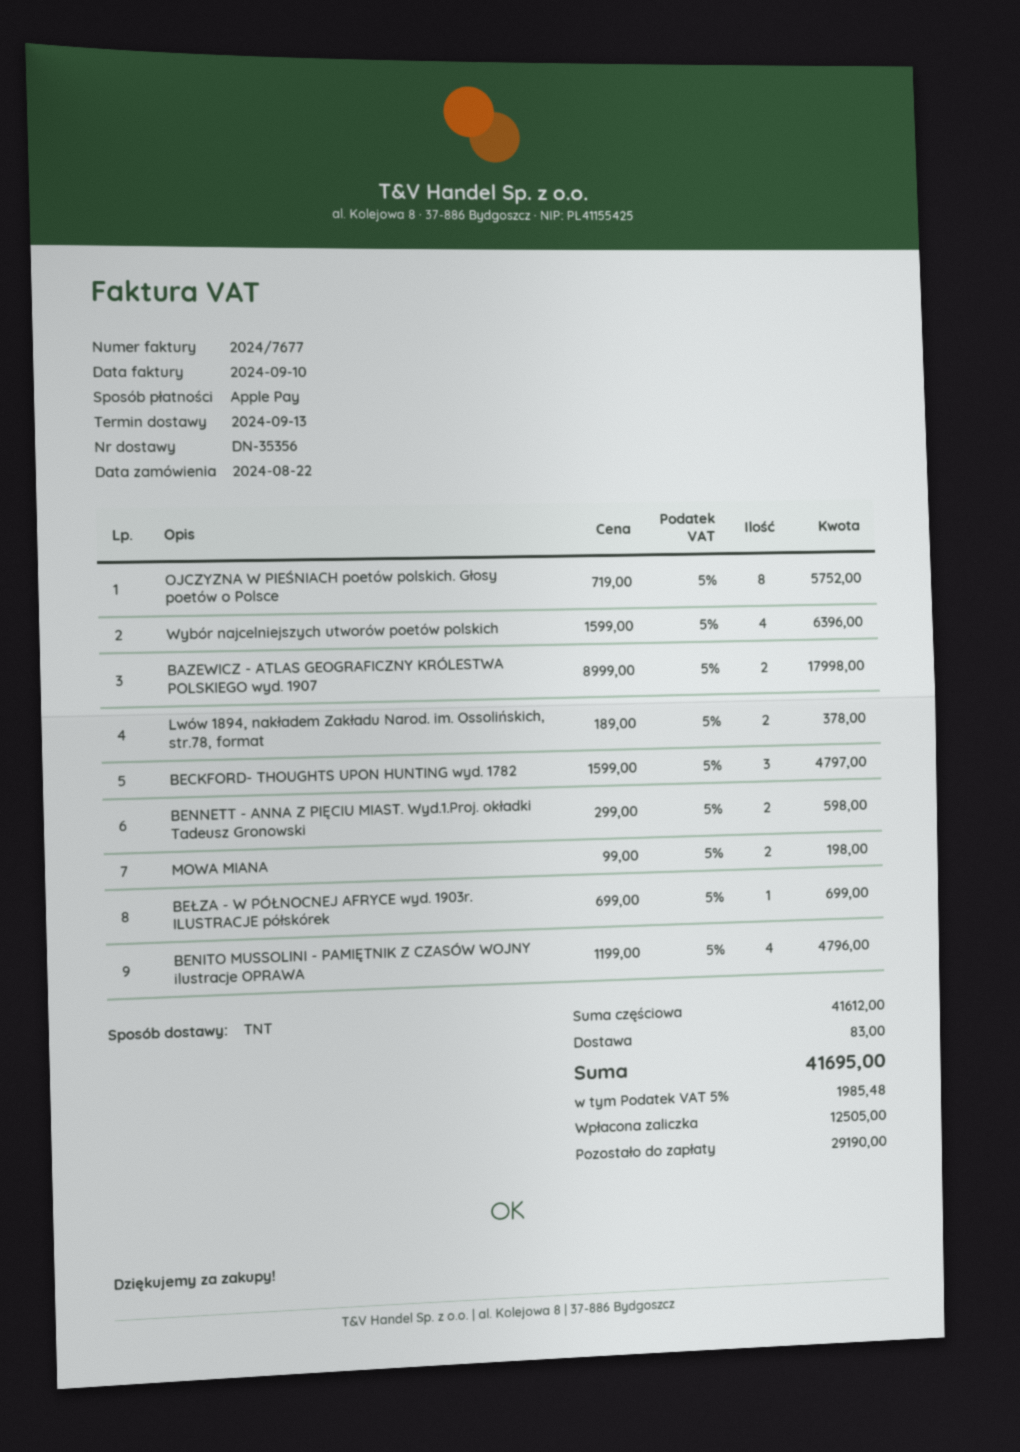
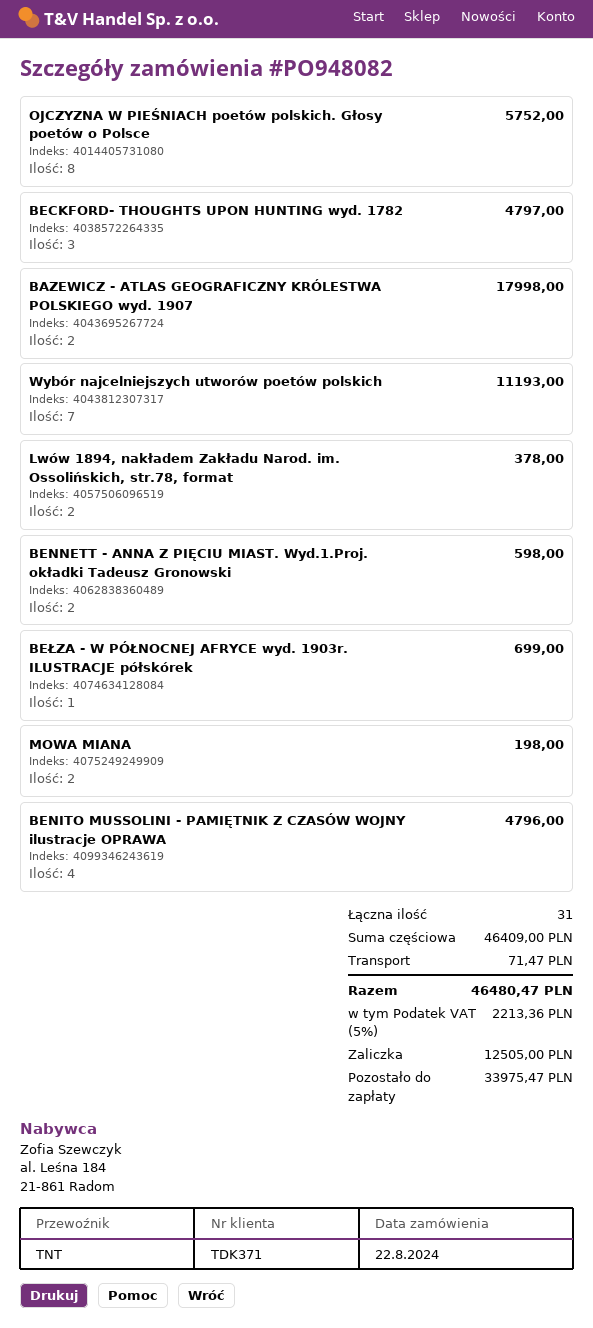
Wybór najcelniejszych utworów poetów polskich: 4 for 6396.00 -> 7 for 11193.00
subtotal: 41612.00 -> 46409.00
shipping: 83.00 -> 71.47
tax: 5% = 1985.48 -> 5% = 2213.36
total: 41695.00 -> 46480.47
balance: 29190.00 -> 33975.47

